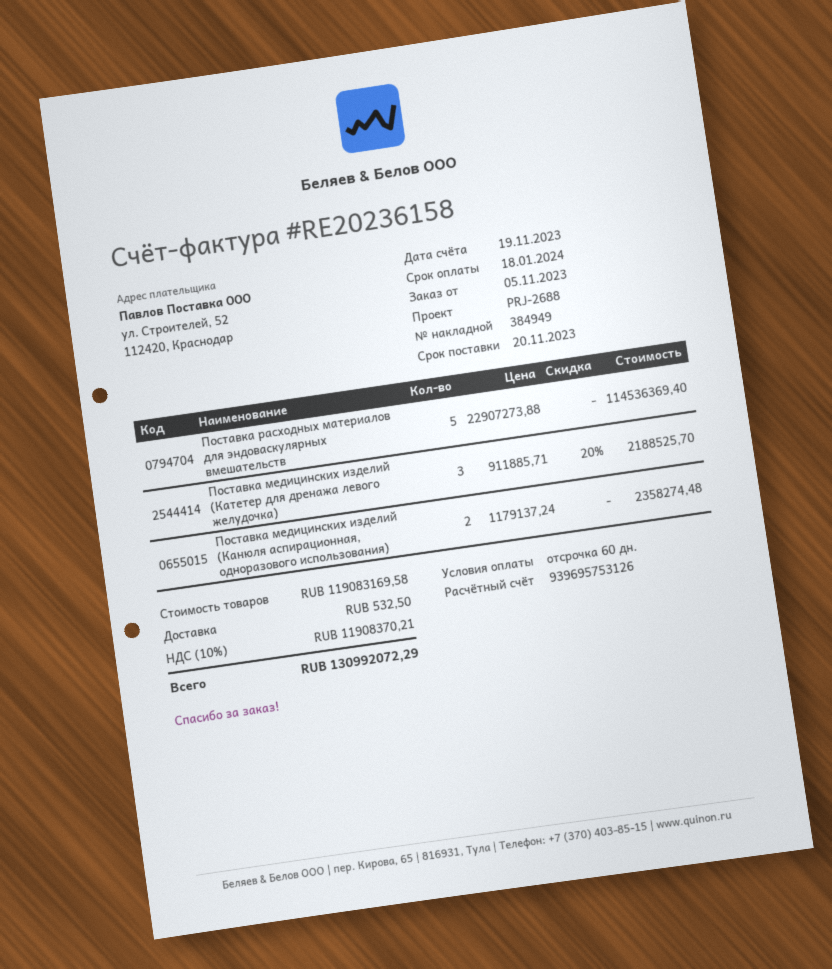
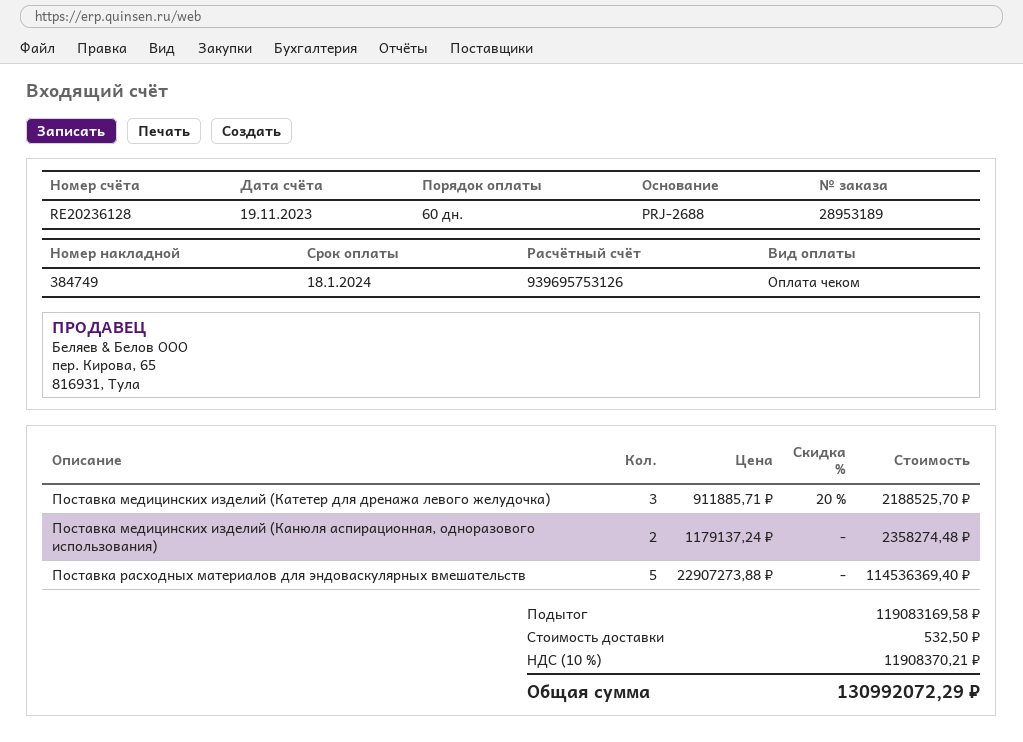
delivery note number: 384949 -> 384749
invoice number: RE20236158 -> RE20236128

